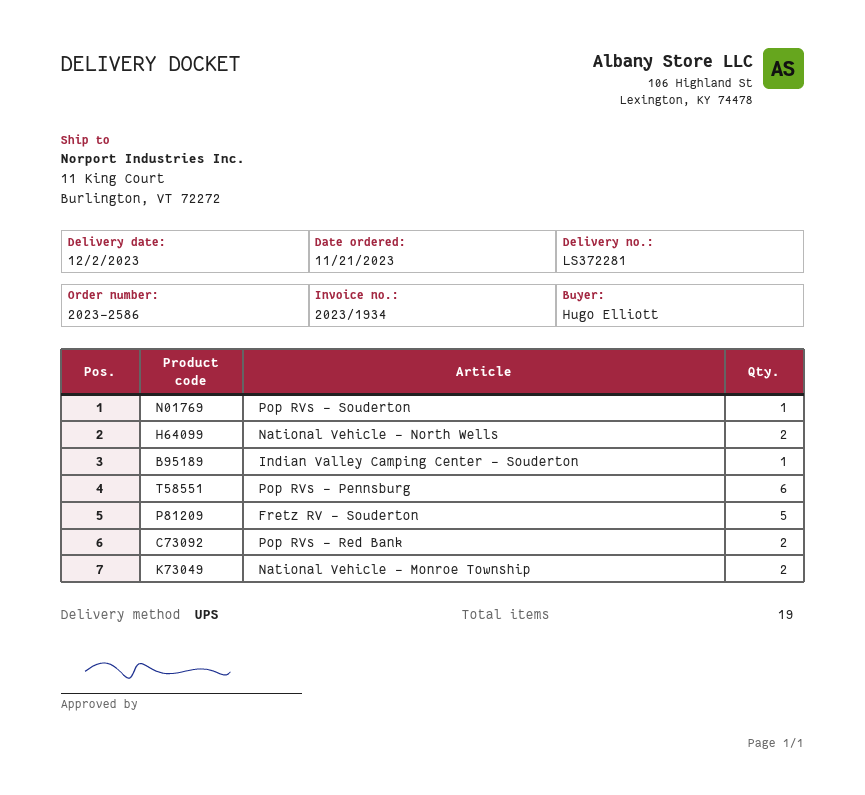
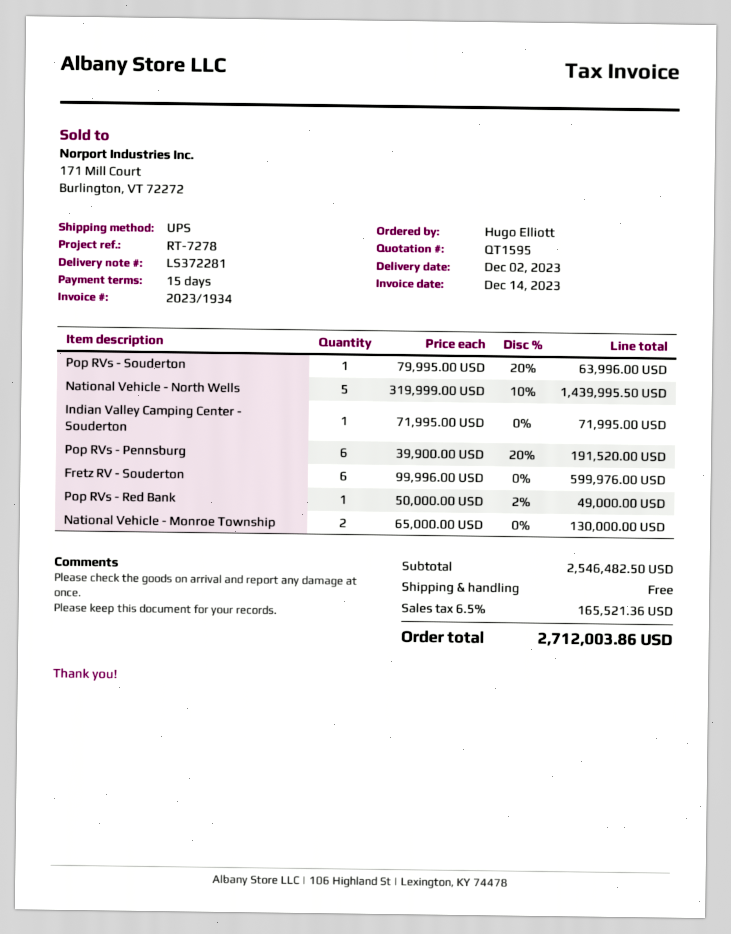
National Vehicle - North Wells: 2 -> 5
Fretz RV - Souderton: 5 -> 6
Pop RVs - Red Bank: 2 -> 1

